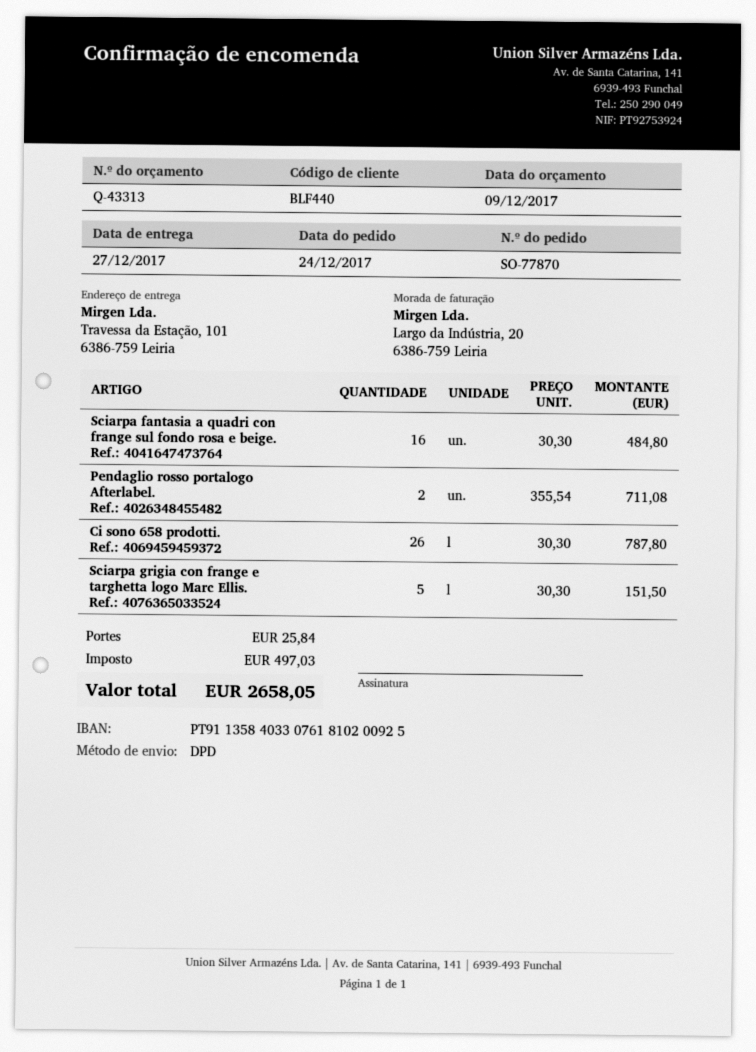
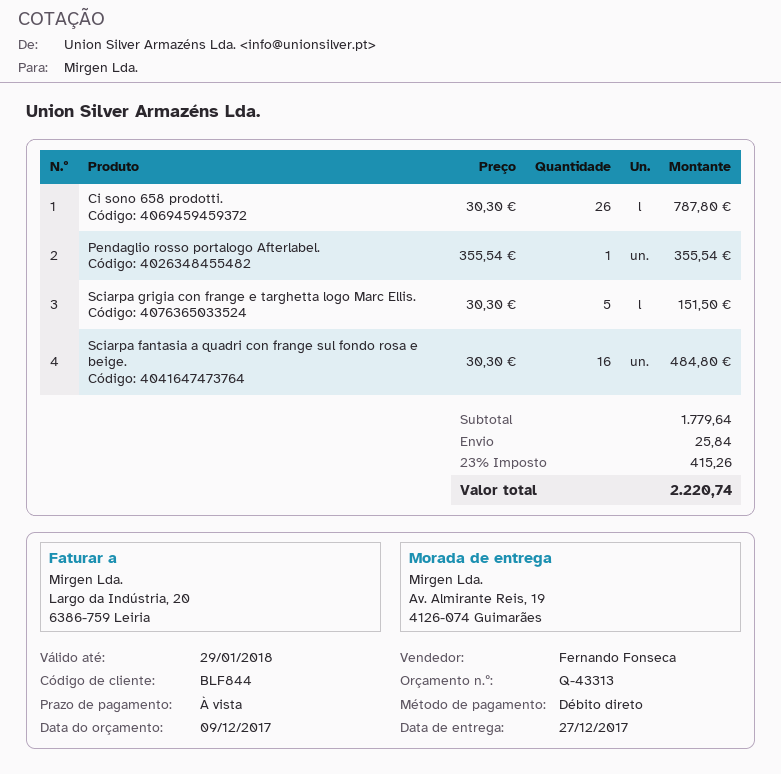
customer number: BLF440 -> BLF844
ship to: Travessa da Estação, 101, 6386-759 Leiria -> Av. Almirante Reis, 19, 4126-074 Guimarães
Pendaglio rosso portalogo Afterlabel.: 2 x 355.54 = 711.08 -> 1 x 355.54 = 355.54
tax: 497.03 -> 415.26
total: 2658.05 -> 2220.74

